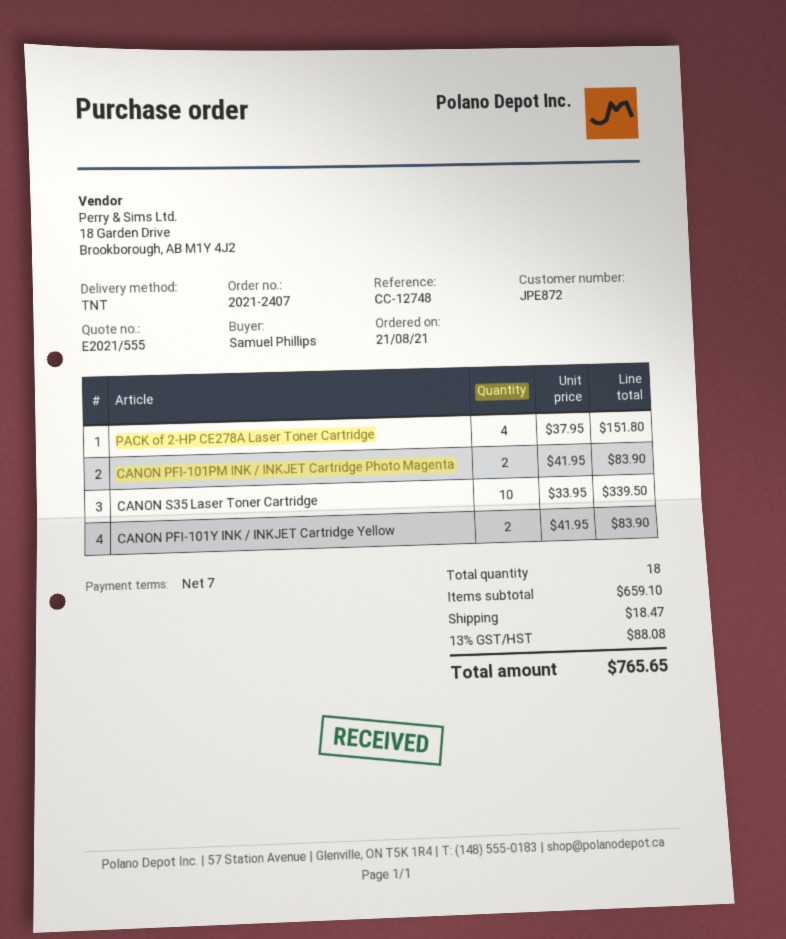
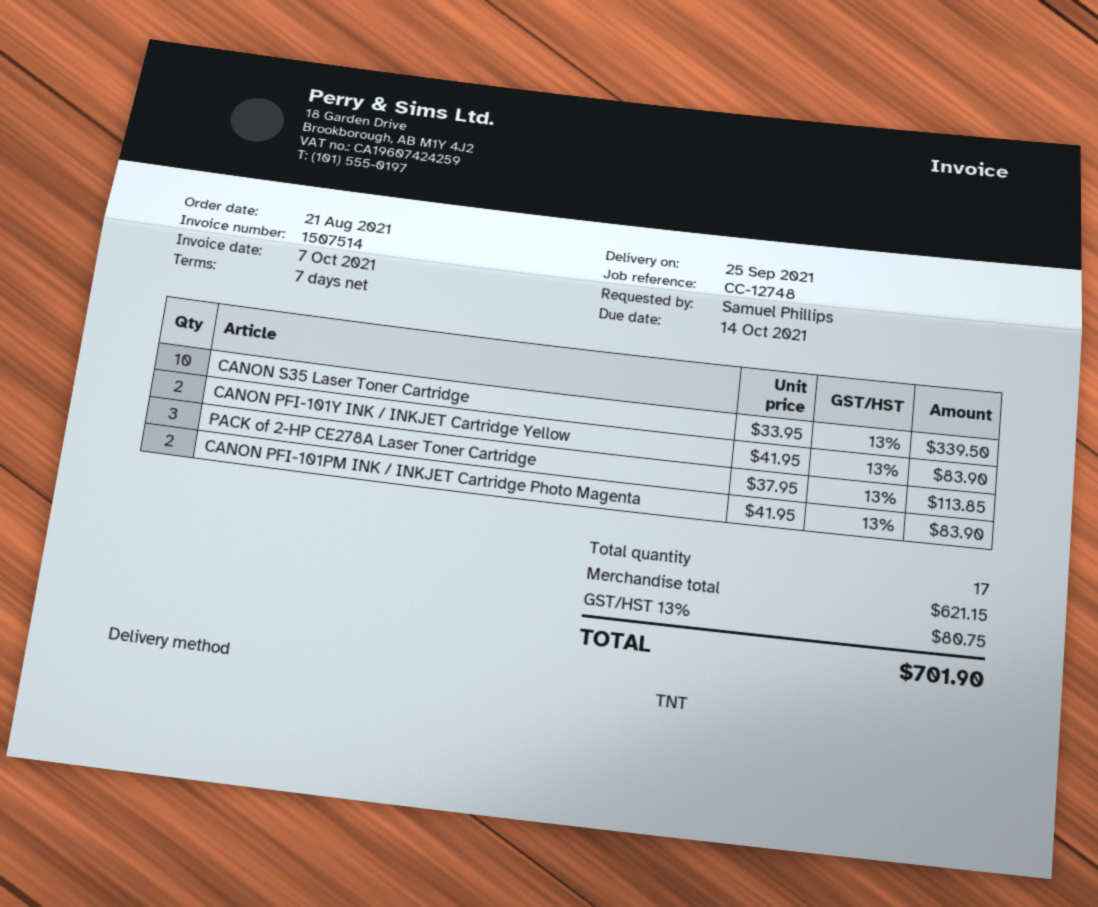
PACK of 2-HP CE278A Laser Toner Cartridge: 4 x 37.95 = 151.80 -> 3 x 37.95 = 113.85
total quantity: 18 -> 17
subtotal: 659.10 -> 621.15
shipping: 18.47 -> none
tax: 13% = 88.08 -> 13% = 80.75
total: 765.65 -> 701.90

